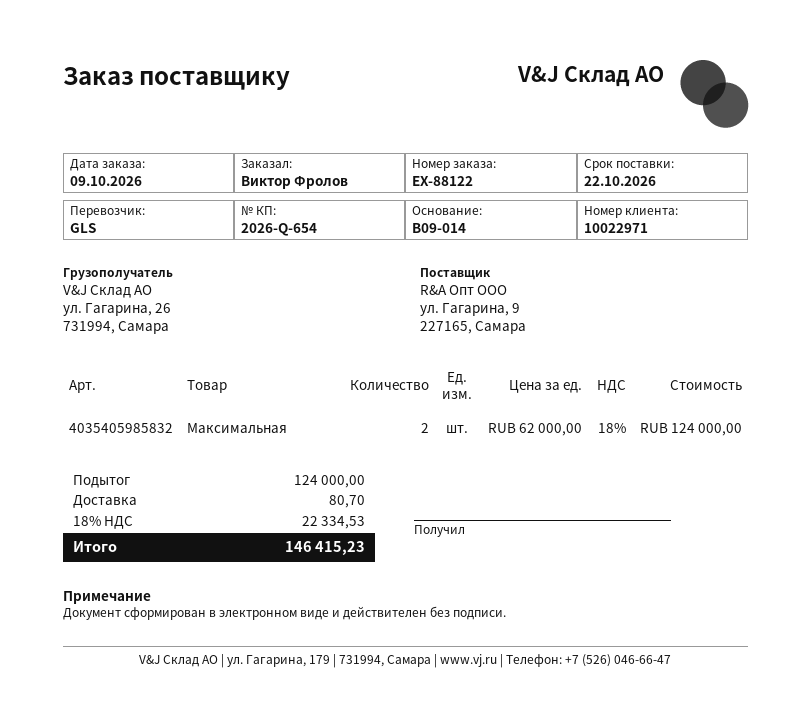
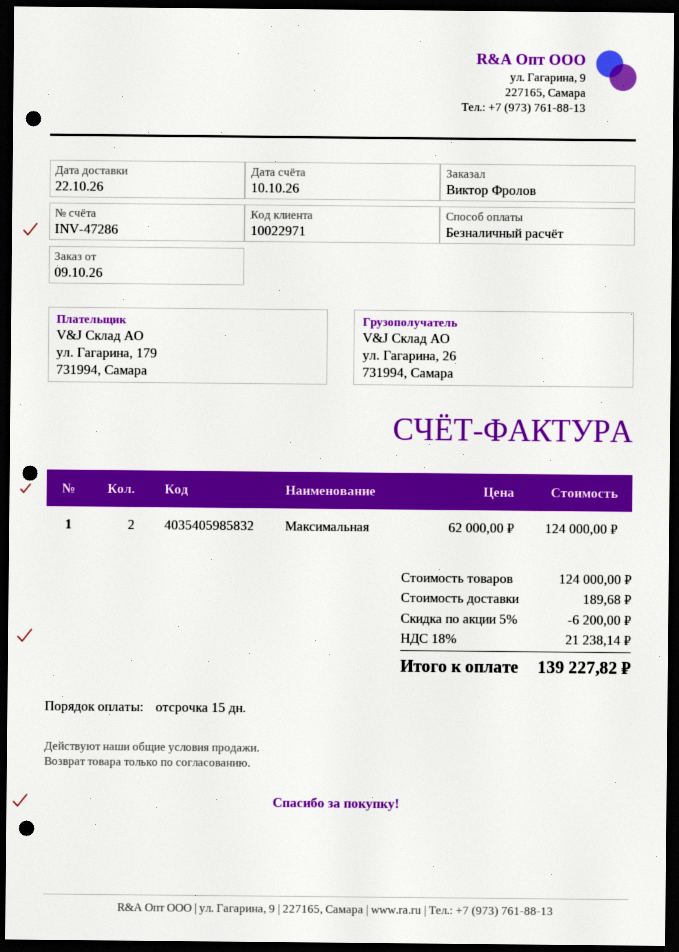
discount: none -> 5% = 6200.00
shipping: 80.70 -> 189.68
tax: 18% = 22334.53 -> 18% = 21238.14
total: 146415.23 -> 139227.82

